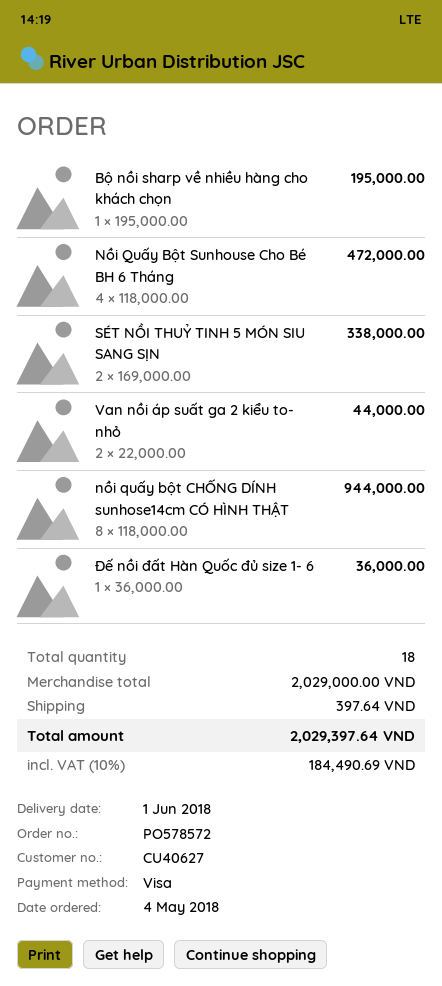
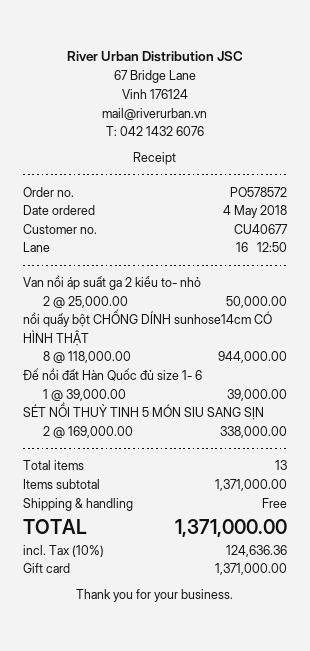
customer number: CU40627 -> CU40677
payment method: Visa -> gift card
Bộ nồi sharp về nhiều hàng cho khách chọn: 1 x 195000.00 = 195000.00 -> none
Nồi Quấy Bột Sunhouse Cho Bé BH 6 Tháng: 4 x 118000.00 = 472000.00 -> none
Van nồi áp suất ga 2 kiểu to- nhỏ: 2 x 22000.00 = 44000.00 -> 2 x 25000.00 = 50000.00
Đế nồi đất Hàn Quốc đủ size 1- 6: 1 x 36000.00 = 36000.00 -> 1 x 39000.00 = 39000.00
total quantity: 18 -> 13
subtotal: 2029000.00 -> 1371000.00
shipping: 397.64 -> 0.00
tax: 10% = 184490.69 -> 10% = 124636.36
total: 2029397.64 -> 1371000.00

